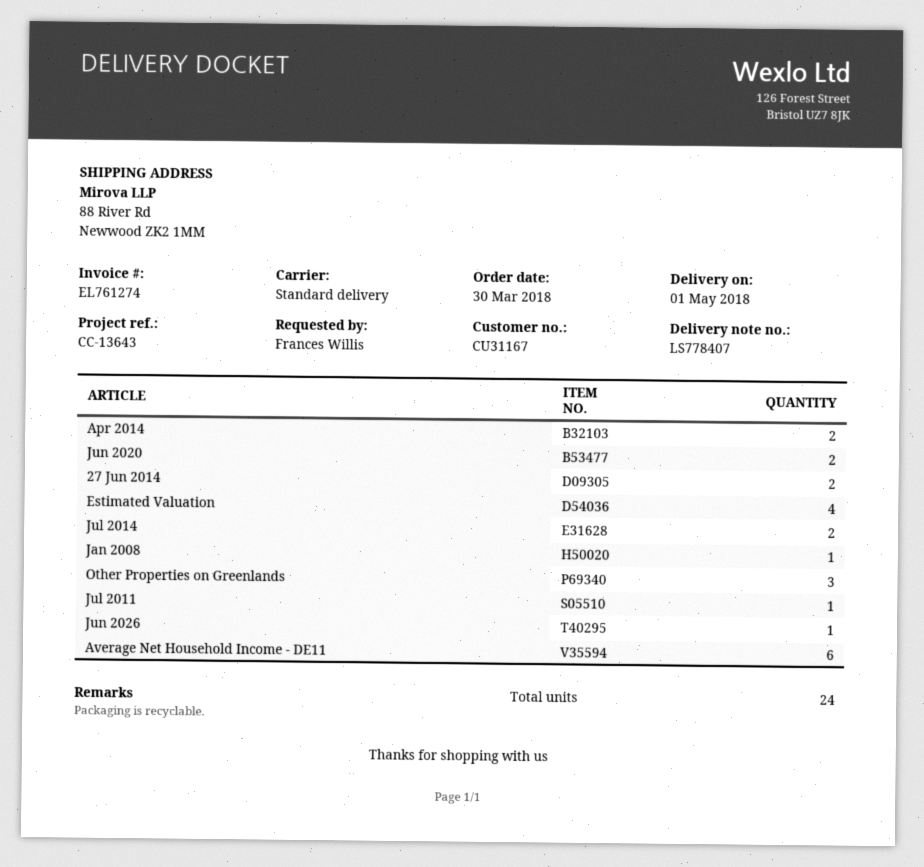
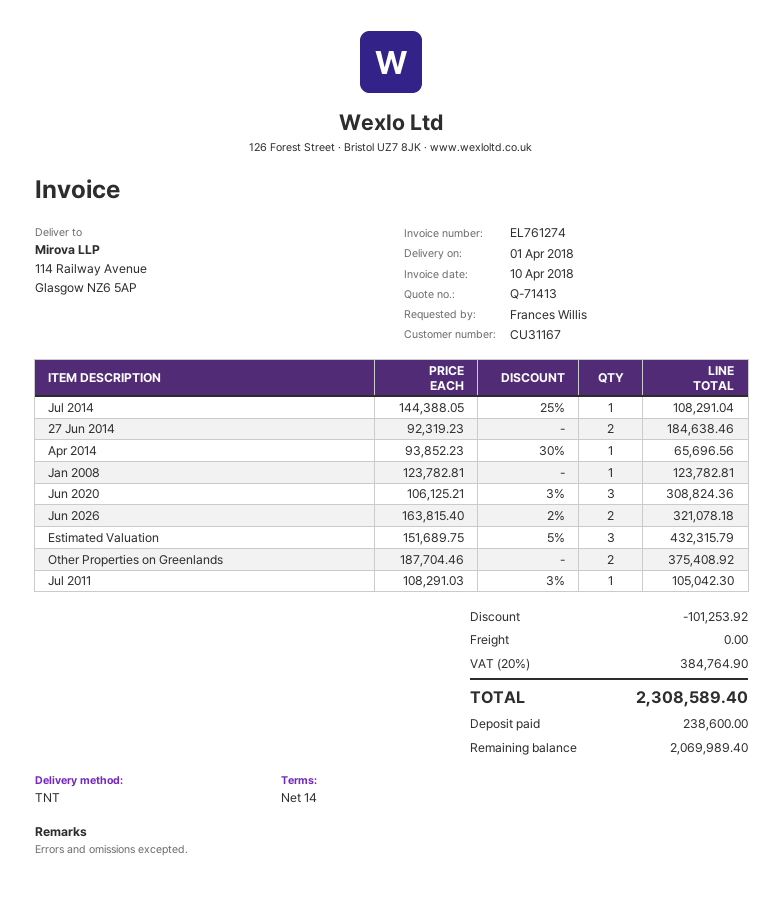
delivery date: 2018-05-01 -> 2018-04-01
shipping method: standard -> TNT
ship to: 88 River Rd, Newwood ZK2 1MM -> 114 Railway Avenue, Glasgow NZ6 5AP
Apr 2014: 2 -> 1
Jun 2020: 2 -> 3
Estimated Valuation: 4 -> 3
Jul 2014: 2 -> 1
Other Properties on Greenlands: 3 -> 2
Jun 2026: 1 -> 2
Average Net Household Income - DE11: 6 -> none

